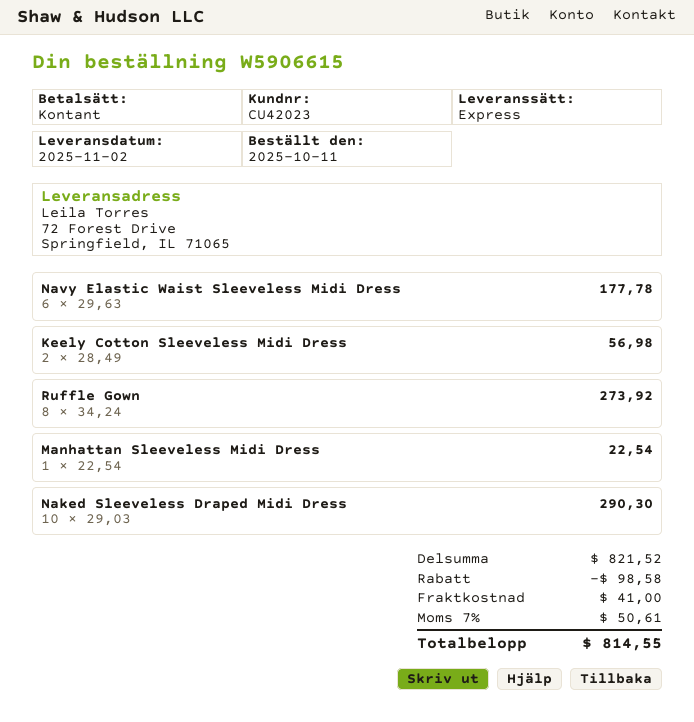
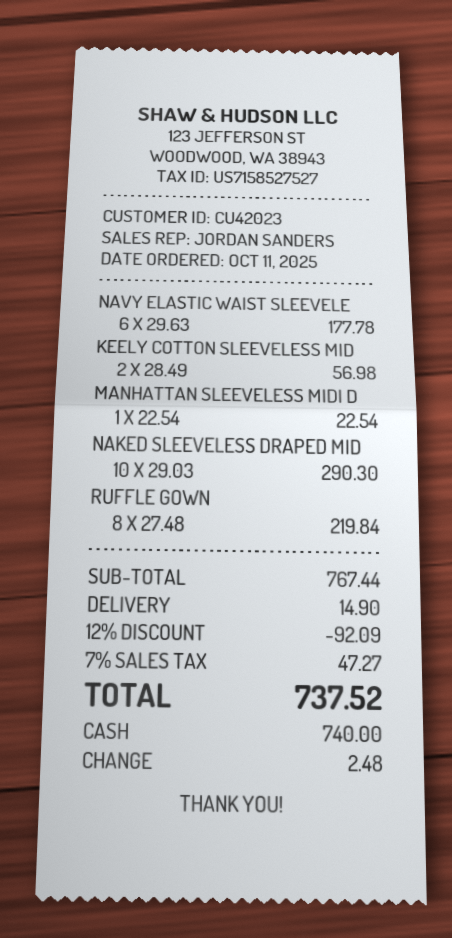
Ruffle Gown: 8 x 34.24 = 273.92 -> 8 x 27.48 = 219.84
subtotal: 821.52 -> 767.44
discount: 98.58 -> 92.09
shipping: 41.00 -> 14.90
tax: 7% = 50.61 -> 7% = 47.27
total: 814.55 -> 737.52

